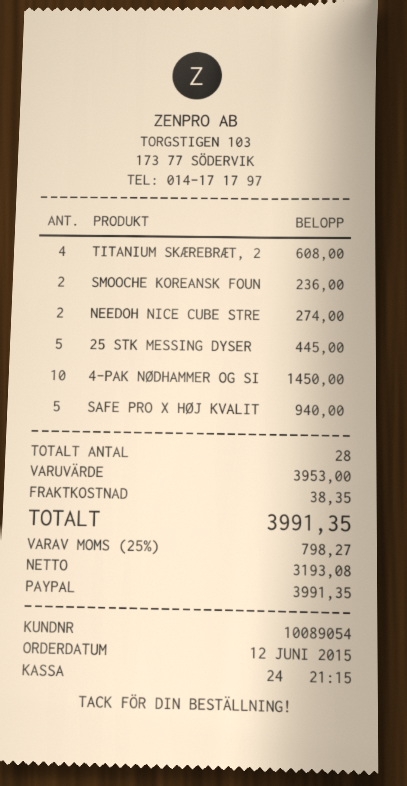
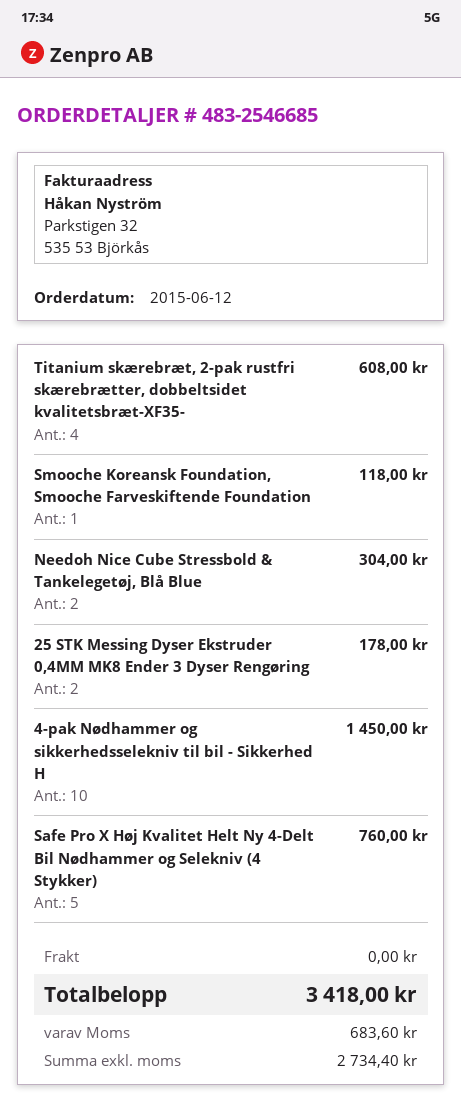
SMOOCHE KOREANSK FOUN: 2 for 236.00 -> 1 for 118.00
NEEDOH NICE CUBE STRE: 2 for 274.00 -> 2 for 304.00
25 STK MESSING DYSER: 5 for 445.00 -> 2 for 178.00
SAFE PRO X HØJ KVALIT: 5 for 940.00 -> 5 for 760.00
shipping: 38.35 -> 0.00
net: 3193.08 -> 2734.40
tax: 798.27 -> 683.60
total: 3991.35 -> 3418.00

